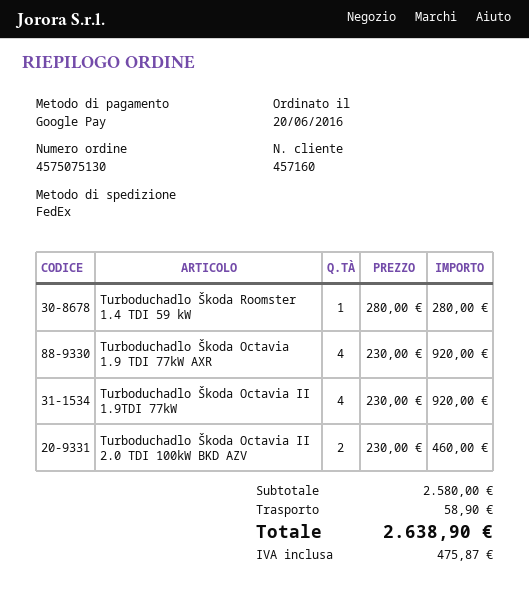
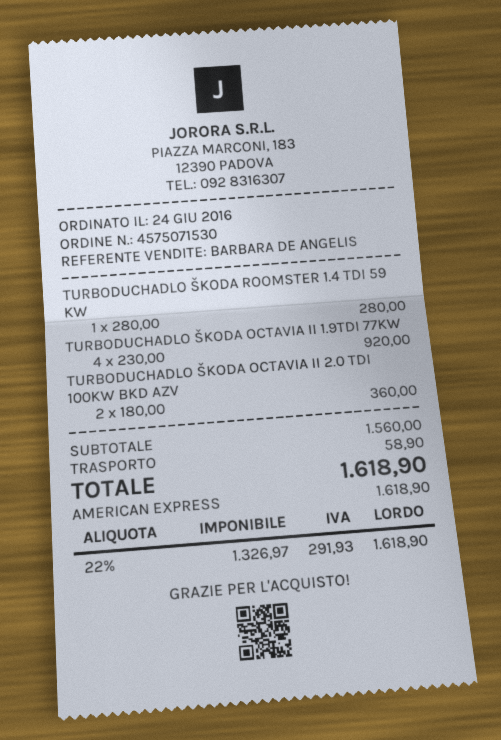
order number: 4575075130 -> 4575071530
order date: 2016-06-20 -> 2016-06-24
payment method: Google Pay -> American Express
Turboduchadlo Škoda Octavia 1.9 TDI 77kW AXR: 4 x 230.00 = 920.00 -> none
Turboduchadlo Škoda Octavia II 2.0 TDI 100kW BKD AZV: 2 x 230.00 = 460.00 -> 2 x 180.00 = 360.00
subtotal: 2580.00 -> 1560.00
tax: 475.87 -> 291.93
total: 2638.90 -> 1618.90

